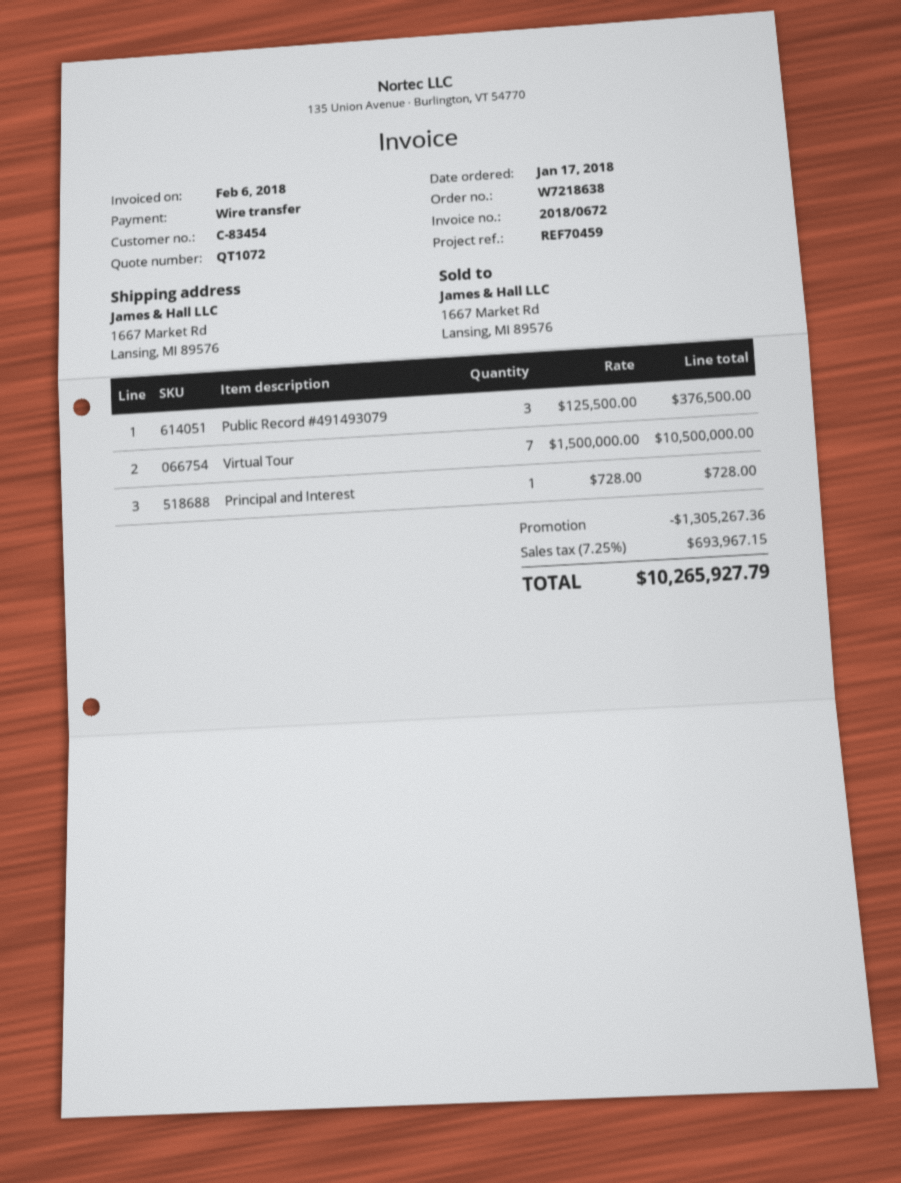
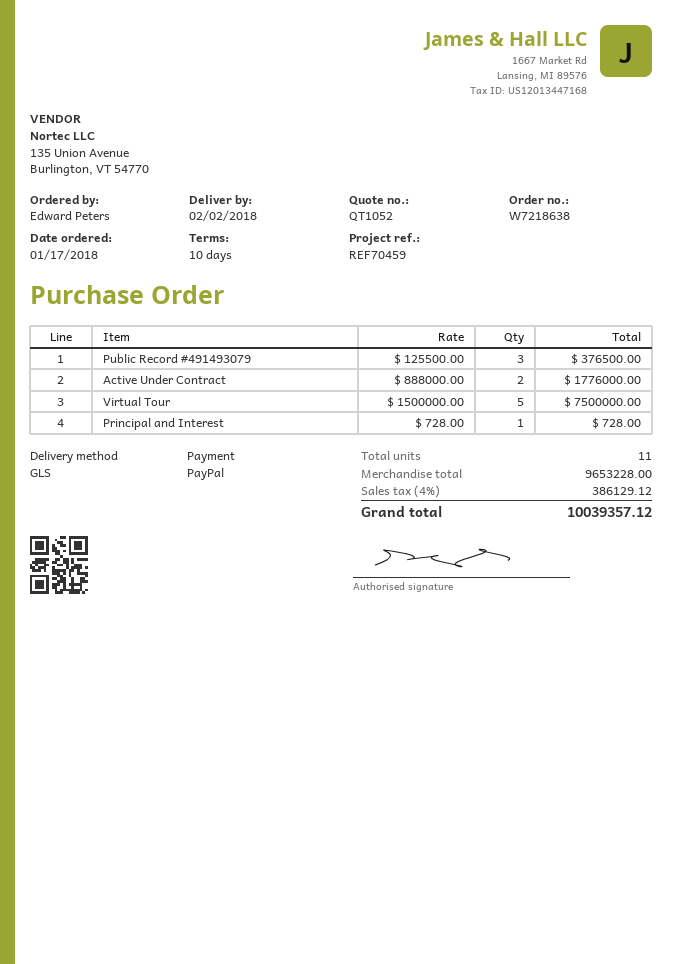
quote number: QT1072 -> QT1052
payment method: bank transfer -> PayPal
Virtual Tour: 7 x 1500000.00 = 10500000.00 -> 5 x 1500000.00 = 7500000.00
Active Under Contract: none -> 2 x 888000.00 = 1776000.00
discount: 1305267.36 -> none
tax: 7.25% = 693967.15 -> 4% = 386129.12
total: 10265927.79 -> 10039357.12

